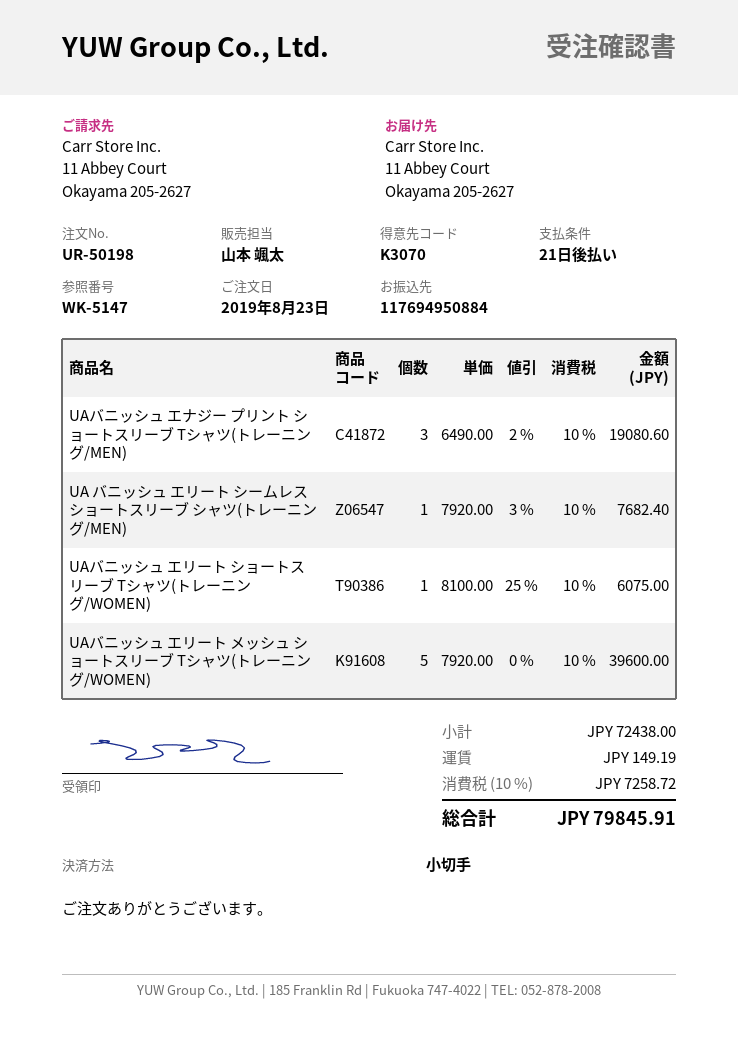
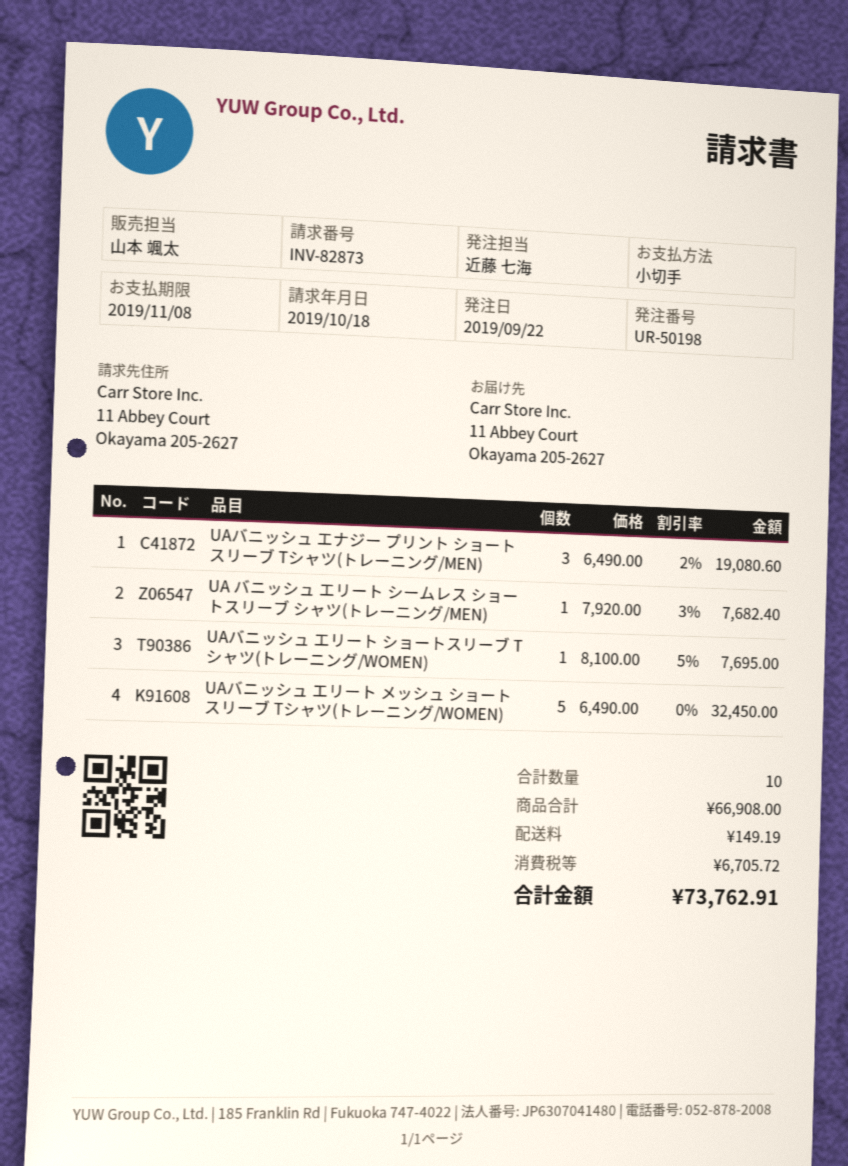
order date: 2019-08-23 -> 2019-09-22
UAバニッシュ エリート ショートスリーブ Tシャツ(トレーニング/WOMEN): 1 x 8100.00 - 25% = 6075.00 -> 1 x 8100.00 - 5% = 7695.00
UAバニッシュ エリート メッシュ ショートスリーブ Tシャツ(トレーニング/WOMEN): 5 x 7920.00 = 39600.00 -> 5 x 6490.00 = 32450.00
subtotal: 72438.00 -> 66908.00
tax: 7258.72 -> 6705.72
total: 79845.91 -> 73762.91

